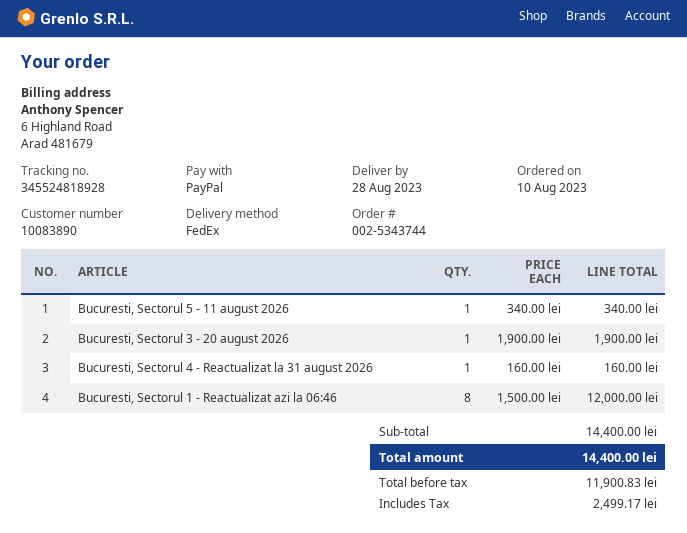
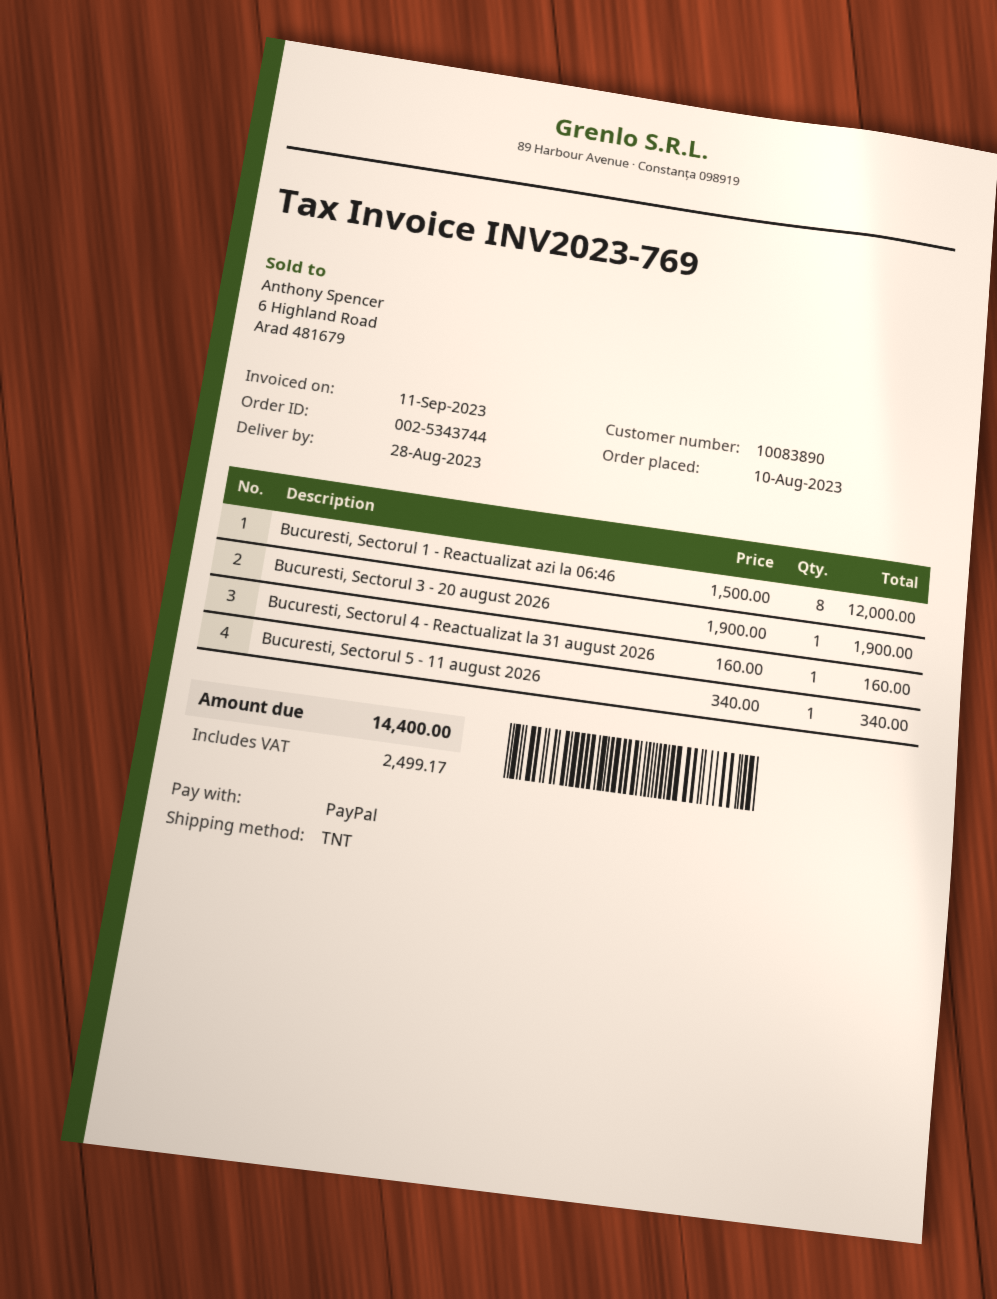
shipping method: FedEx -> TNT

